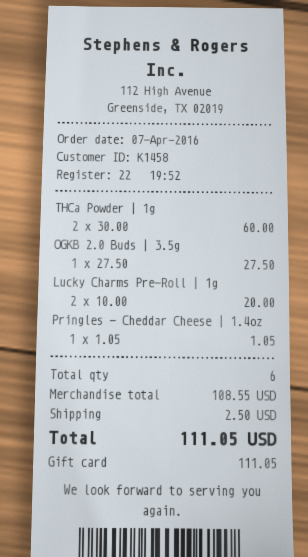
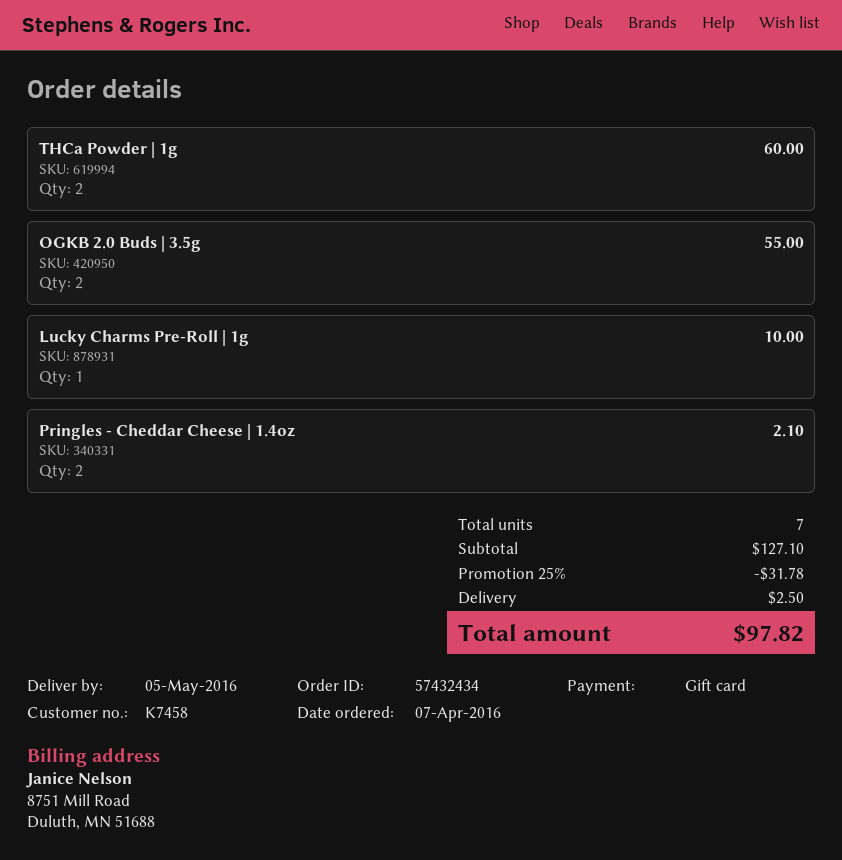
customer number: K1458 -> K7458
OGKB 2.0 Buds | 3.5g: 1 for 27.50 -> 2 for 55.00
Lucky Charms Pre-Roll | 1g: 2 for 20.00 -> 1 for 10.00
Pringles - Cheddar Cheese | 1.4oz: 1 for 1.05 -> 2 for 2.10
total quantity: 6 -> 7
subtotal: 108.55 -> 127.10
discount: none -> 25% = 31.78
total: 111.05 -> 97.82

